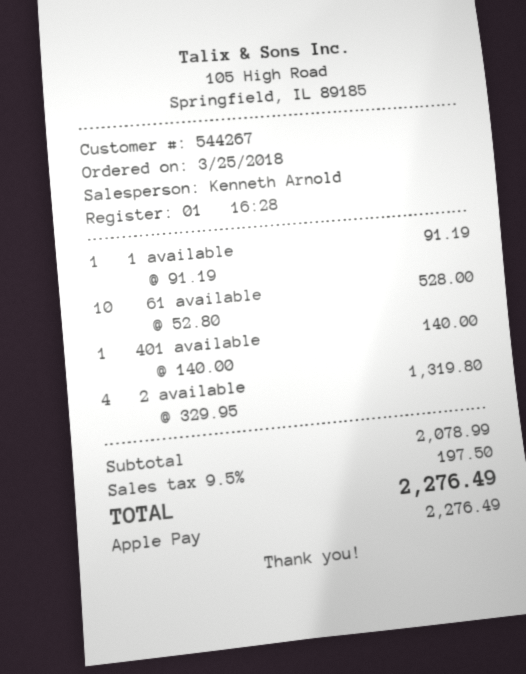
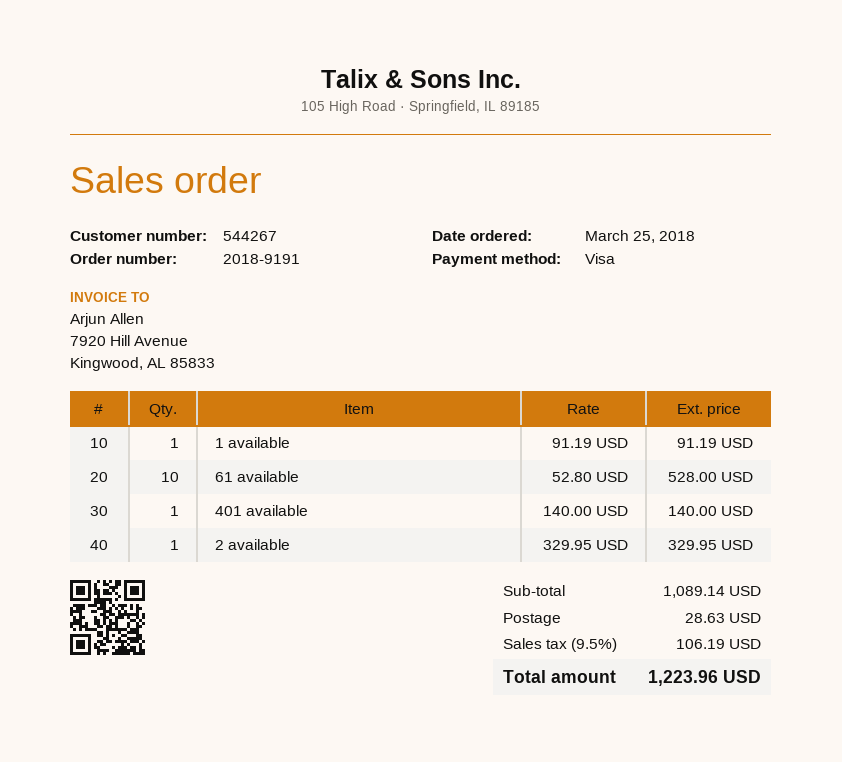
payment method: Apple Pay -> Visa
2 available: 4 x 329.95 = 1319.80 -> 1 x 329.95 = 329.95
subtotal: 2078.99 -> 1089.14
shipping: none -> 28.63
tax: 9.5% = 197.50 -> 9.5% = 106.19
total: 2276.49 -> 1223.96

